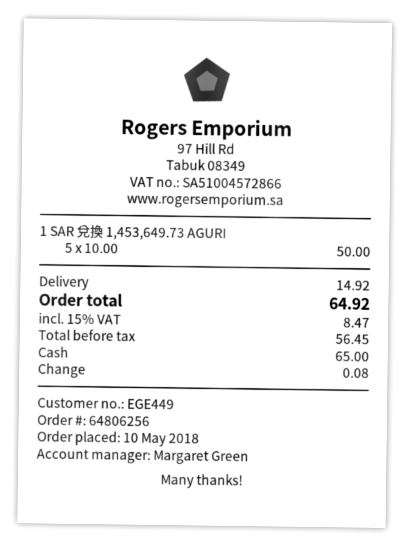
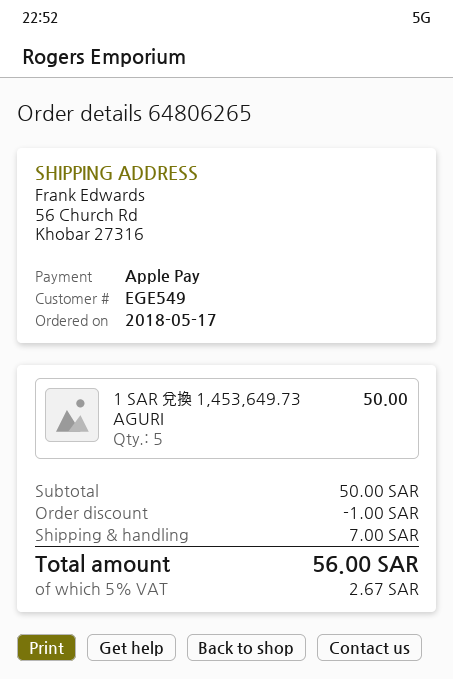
order number: 64806256 -> 64806265
order date: 2018-05-10 -> 2018-05-17
customer number: EGE449 -> EGE549
payment method: cash -> Apple Pay
discount: none -> 1.00
shipping: 14.92 -> 7.00
tax: 15% = 8.47 -> 5% = 2.67
total: 64.92 -> 56.00

